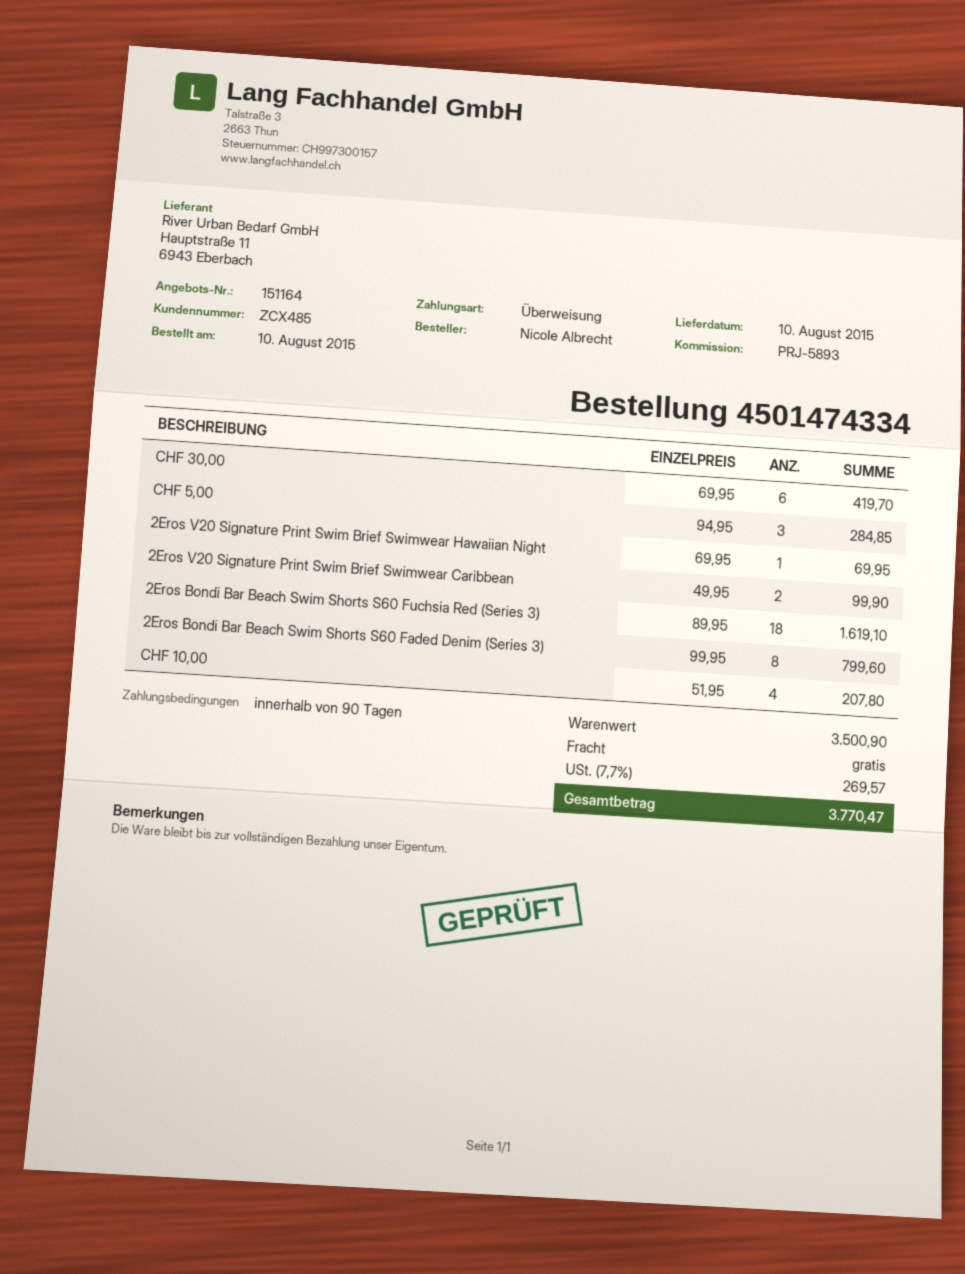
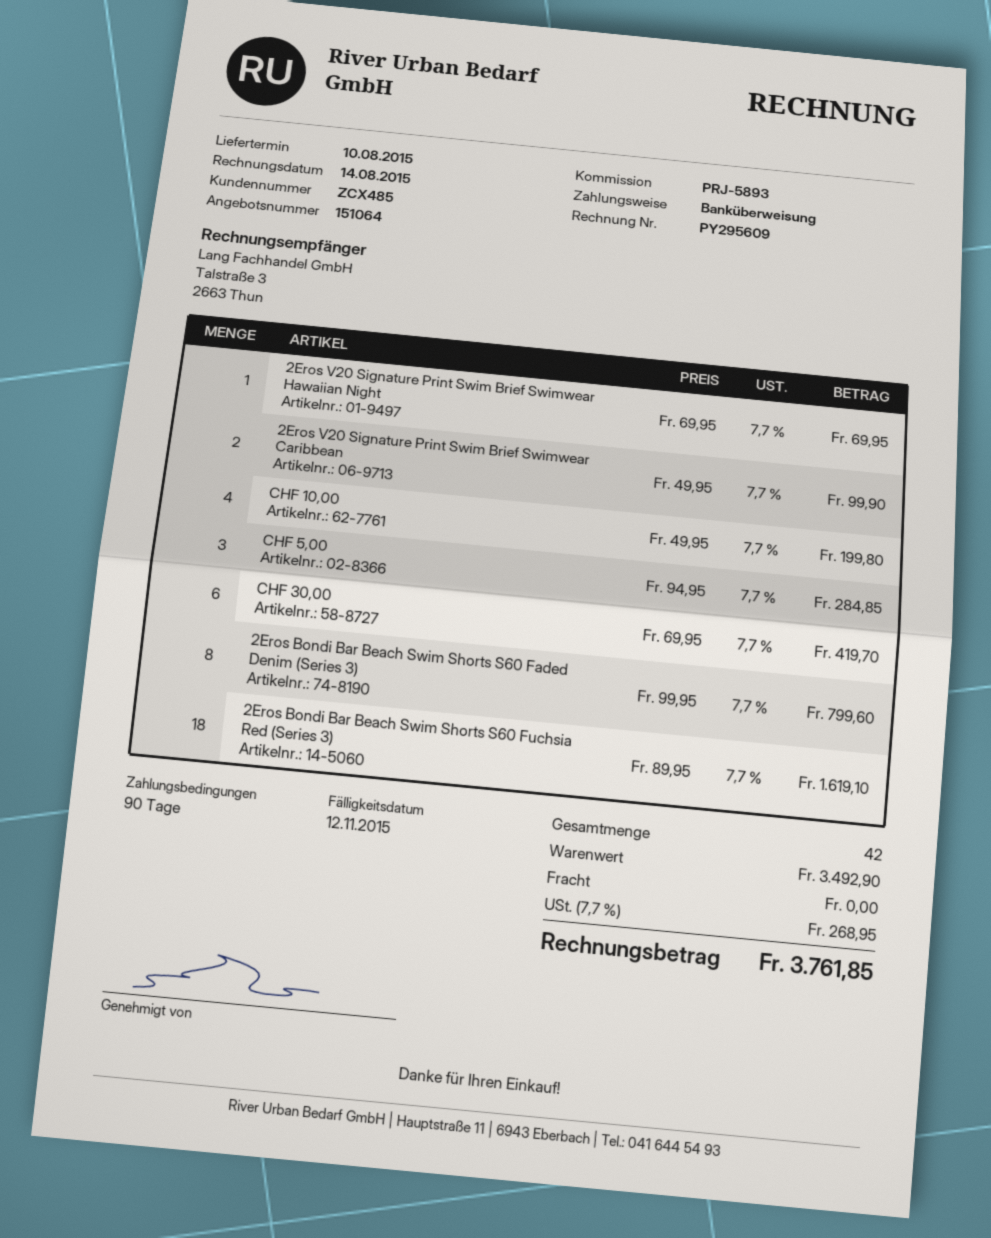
quote number: 151164 -> 151064
CHF 10,00: 4 x 51.95 = 207.80 -> 4 x 49.95 = 199.80
subtotal: 3500.90 -> 3492.90
tax: 7.7% = 269.57 -> 7.7% = 268.95
total: 3770.47 -> 3761.85

